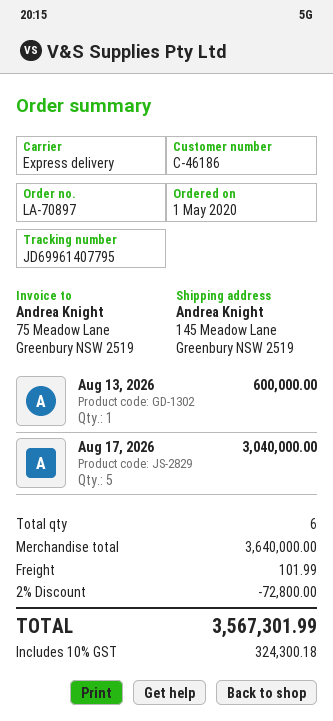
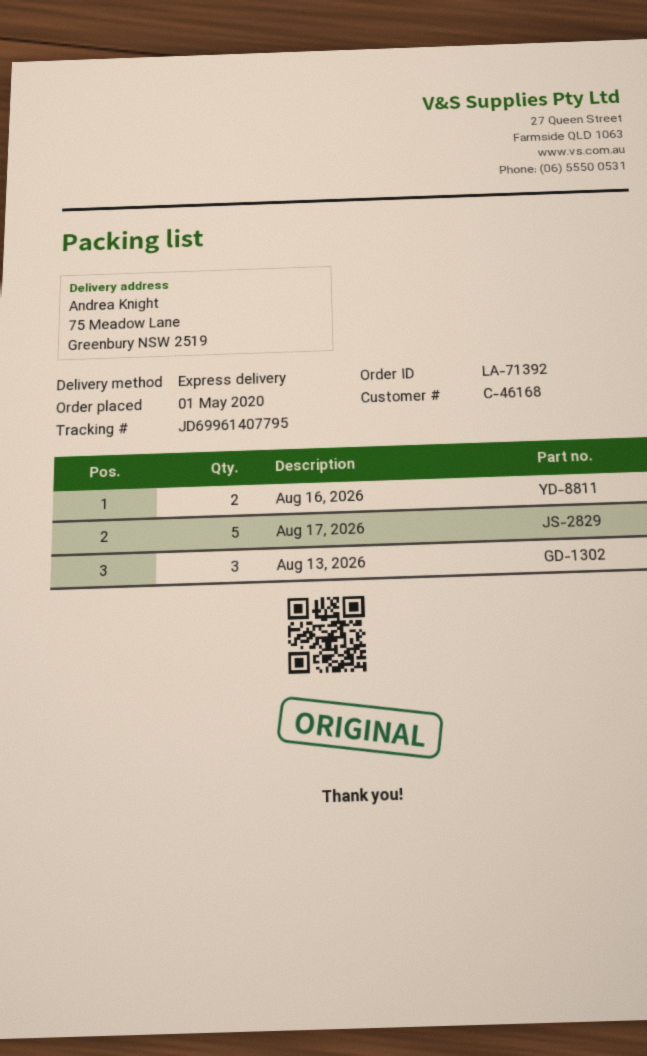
order number: LA-70897 -> LA-71392
customer number: C-46186 -> C-46168
ship to: 145 Meadow Lane, Greenbury NSW 2519 -> 75 Meadow Lane, Greenbury NSW 2519
Aug 13, 2026: 1 -> 3
Aug 16, 2026: none -> 2

